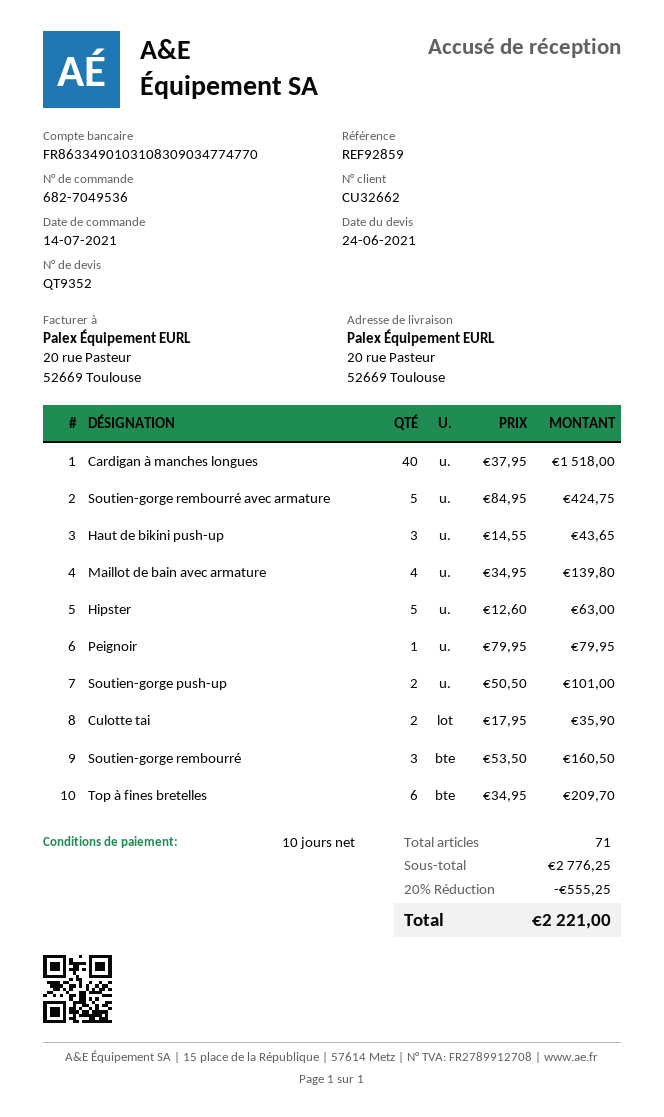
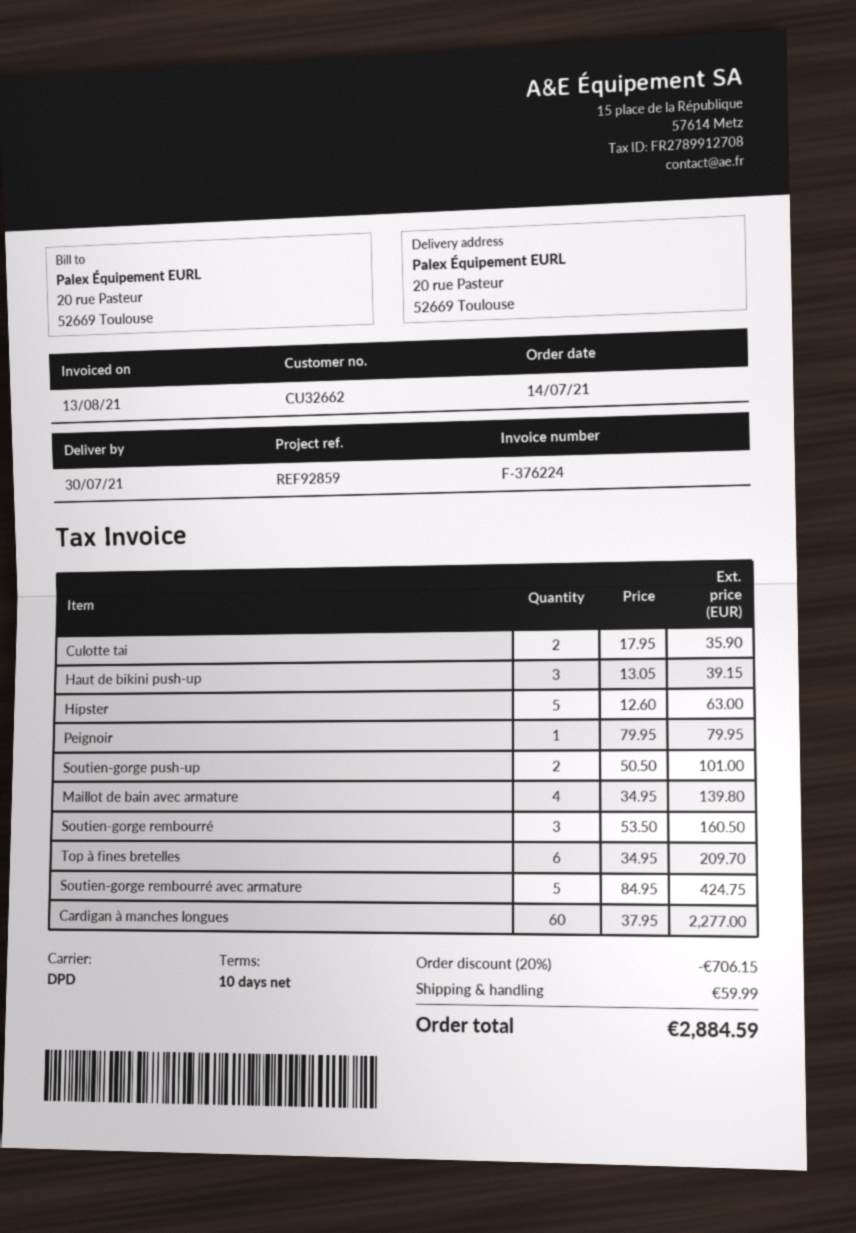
Cardigan à manches longues: 40 x 37.95 = 1518.00 -> 60 x 37.95 = 2277.00
Haut de bikini push-up: 3 x 14.55 = 43.65 -> 3 x 13.05 = 39.15
discount: 20% = 555.25 -> 20% = 706.15
shipping: none -> 59.99
total: 2221.00 -> 2884.59

